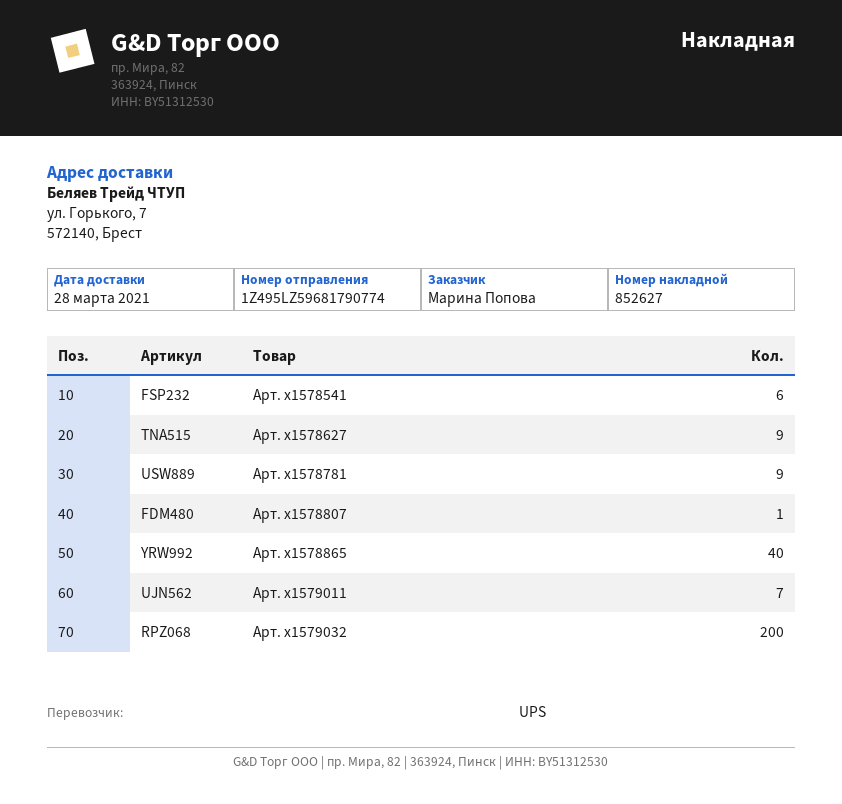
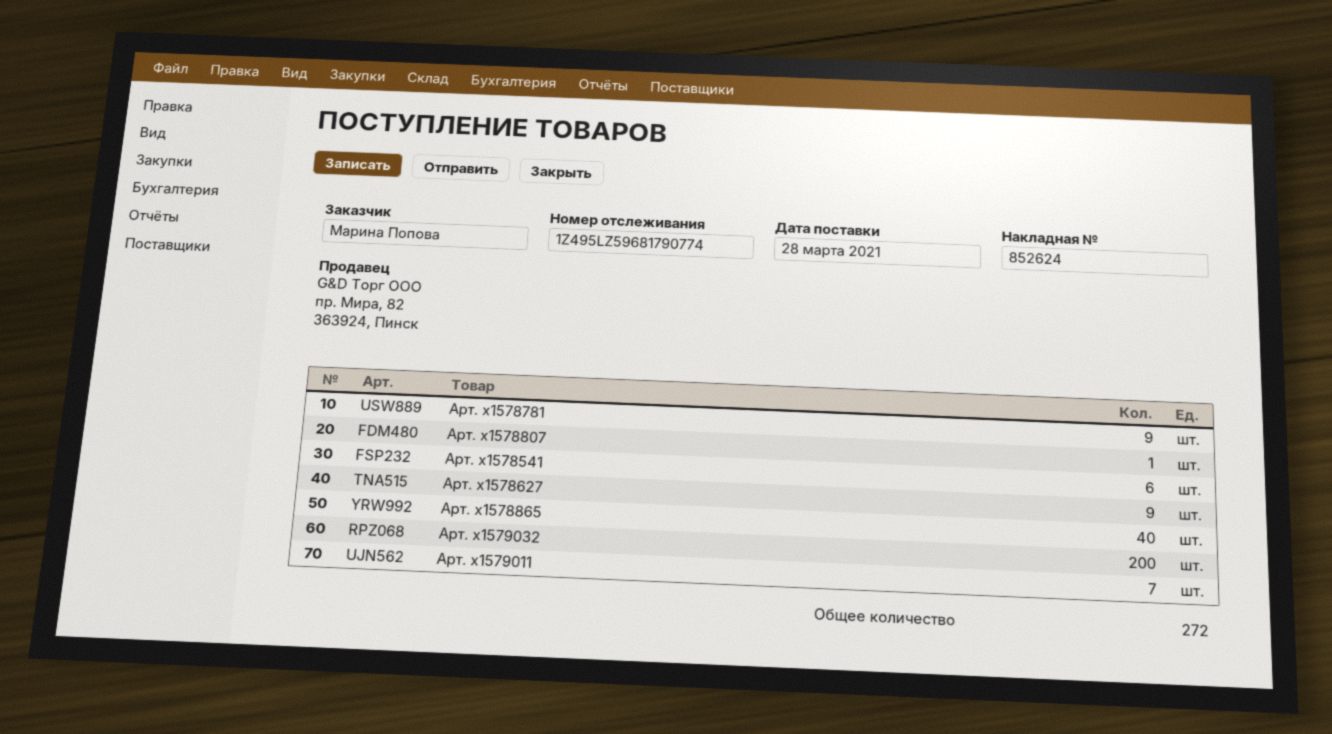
delivery note number: 852627 -> 852624

